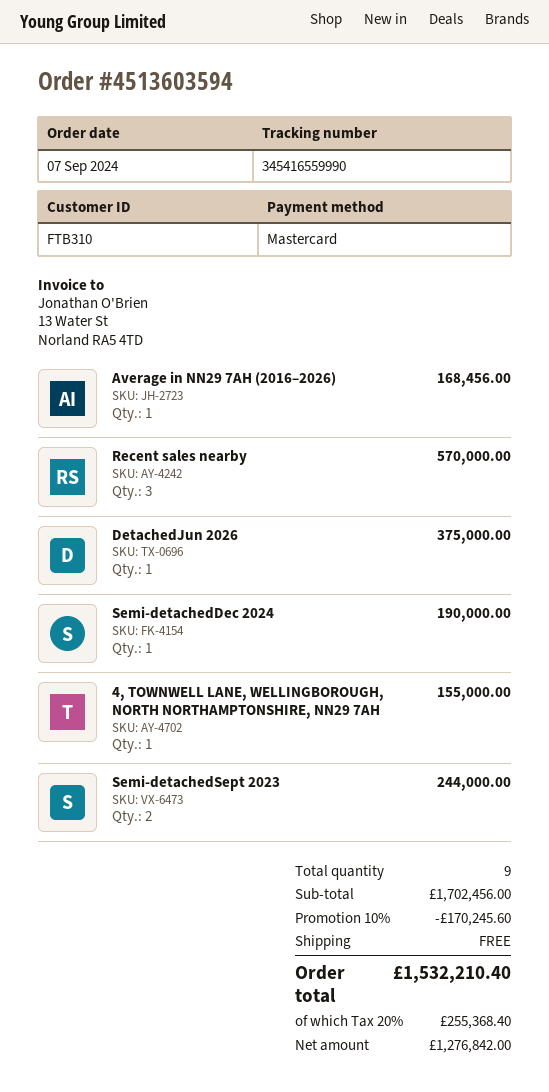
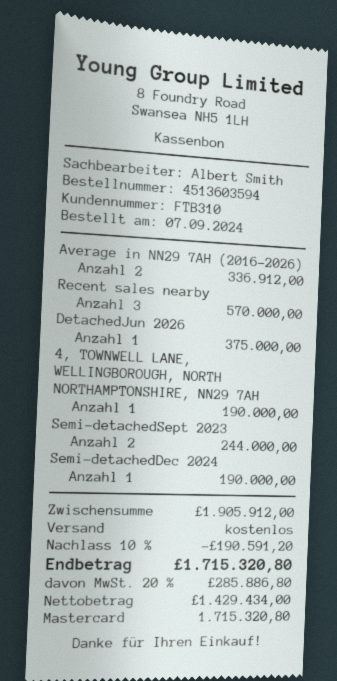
Average in NN29 7AH (2016–2026): 1 for 168456.00 -> 2 for 336912.00
4, TOWNWELL LANE, WELLINGBOROUGH, NORTH NORTHAMPTONSHIRE, NN29 7AH: 1 for 155000.00 -> 1 for 190000.00
subtotal: 1702456.00 -> 1905912.00
discount: 10% = 170245.60 -> 10% = 190591.20
net: 1276842.00 -> 1429434.00
tax: 20% = 255368.40 -> 20% = 285886.80
total: 1532210.40 -> 1715320.80

